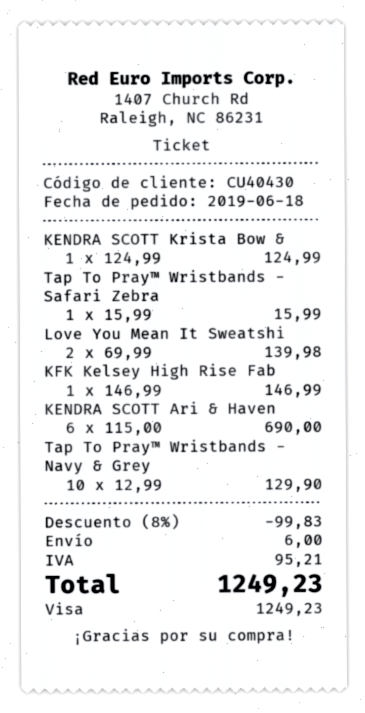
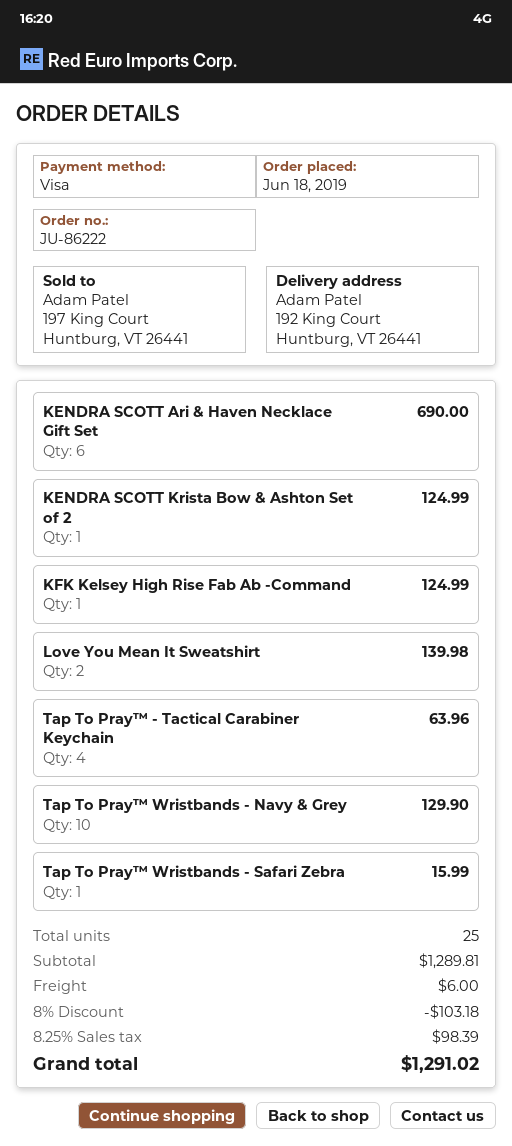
KFK Kelsey High Rise Fab: 1 for 146.99 -> 1 for 124.99
Tap To Pray™ - Tactical Carabiner Keychain: none -> 4 for 63.96
discount: 8% = 99.83 -> 8% = 103.18
tax: 95.21 -> 98.39
total: 1249.23 -> 1291.02

